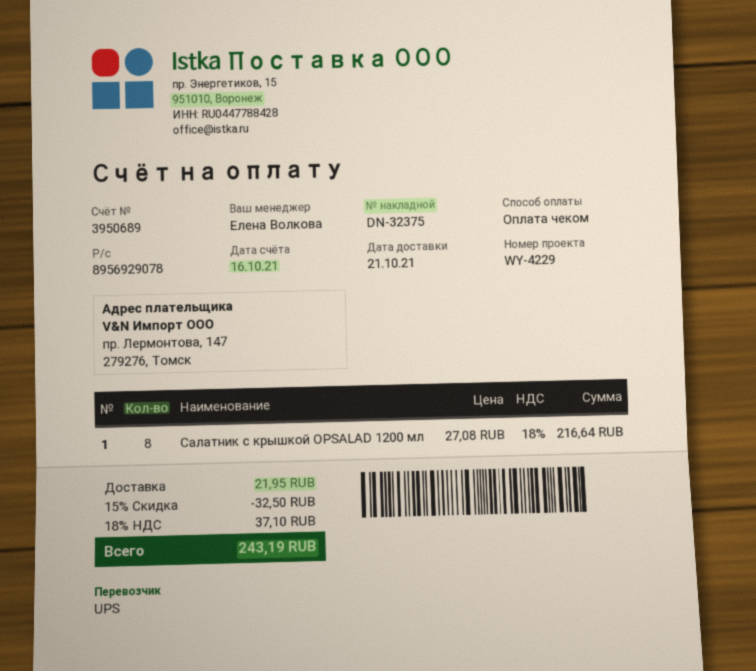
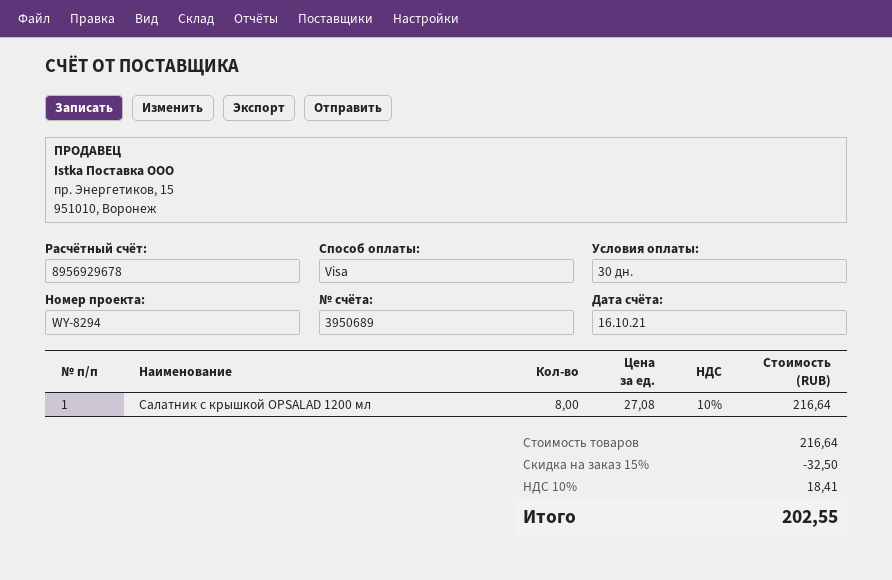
reference: WY-4229 -> WY-8294
payment method: cheque -> Visa
bank account: 8956929078 -> 8956929678
shipping: 21.95 -> none
tax: 18% = 37.10 -> 10% = 18.41
total: 243.19 -> 202.55

